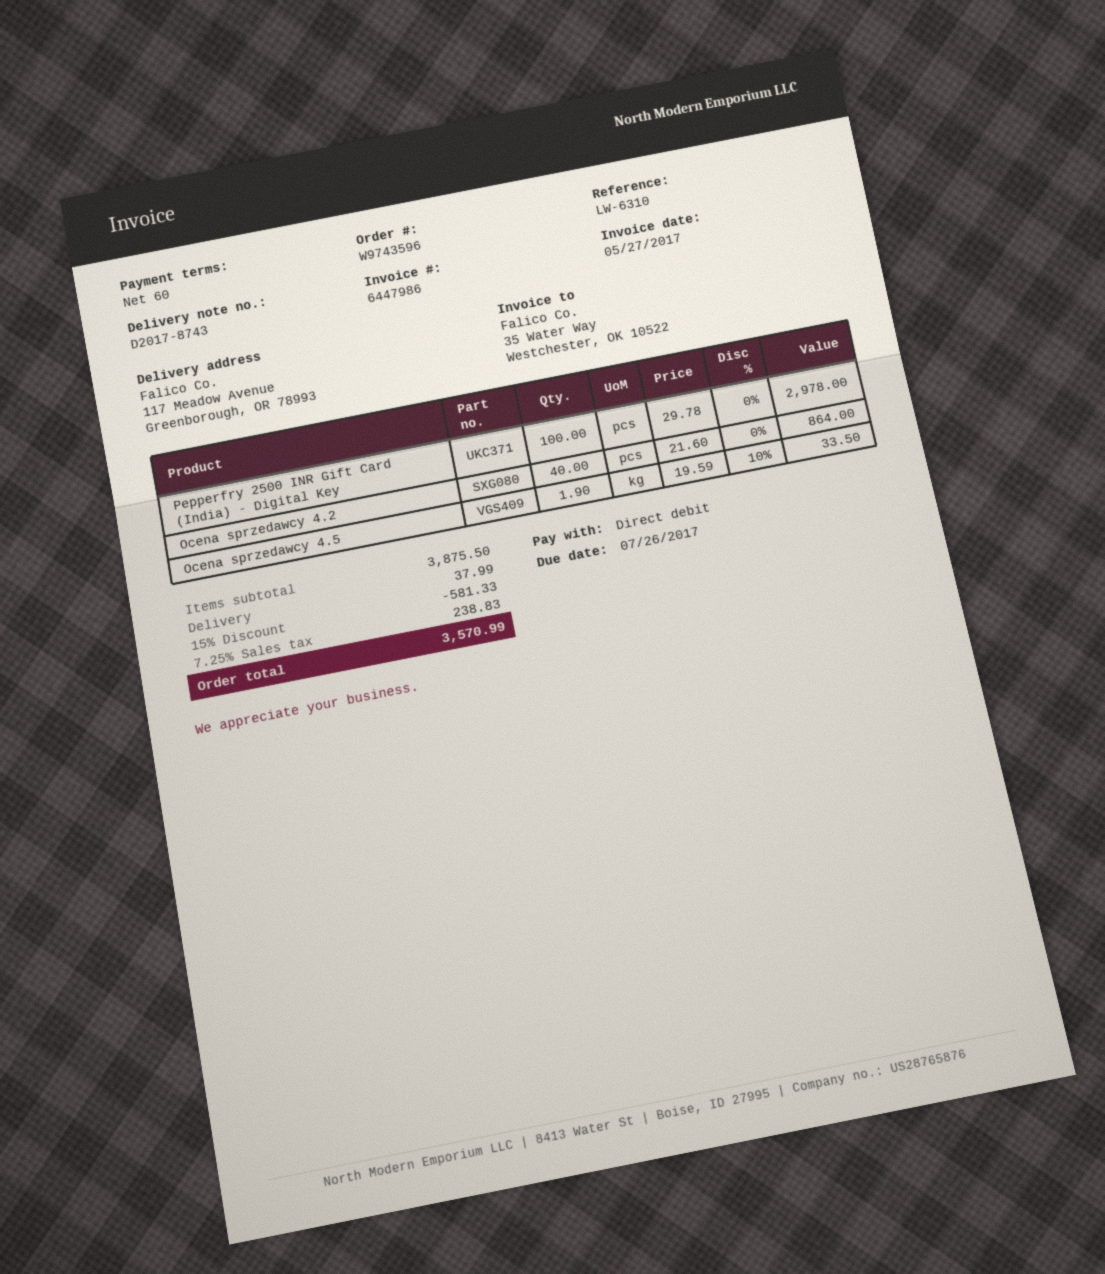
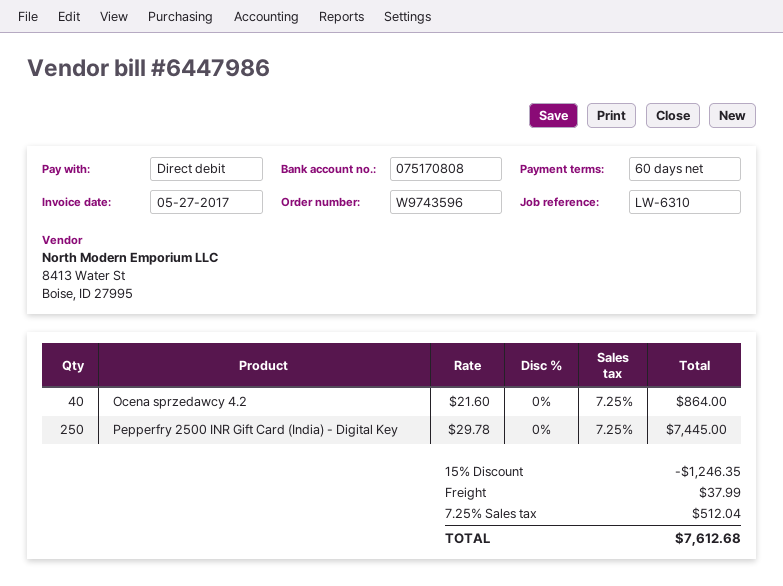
Pepperfry 2500 INR Gift Card (India) - Digital Key: 100 x 29.78 = 2978.00 -> 250 x 29.78 = 7445.00
Ocena sprzedawcy 4.5: 1.9 x 19.59 - 10% = 33.50 -> none
discount: 15% = 581.33 -> 15% = 1246.35
tax: 7.25% = 238.83 -> 7.25% = 512.04
total: 3570.99 -> 7612.68

